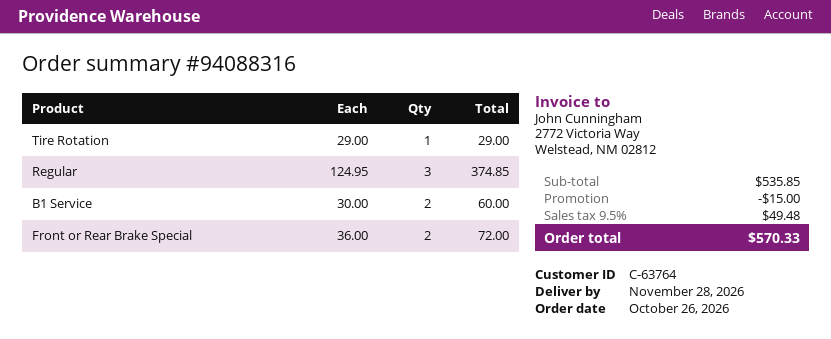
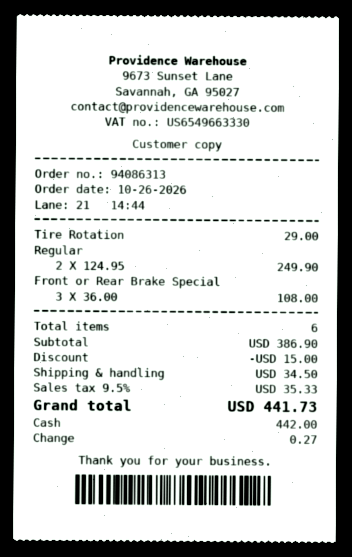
order number: 94088316 -> 94086313
Regular: 3 x 124.95 = 374.85 -> 2 x 124.95 = 249.90
B1 Service: 2 x 30.00 = 60.00 -> none
Front or Rear Brake Special: 2 x 36.00 = 72.00 -> 3 x 36.00 = 108.00
subtotal: 535.85 -> 386.90
shipping: none -> 34.50
tax: 9.5% = 49.48 -> 9.5% = 35.33
total: 570.33 -> 441.73

